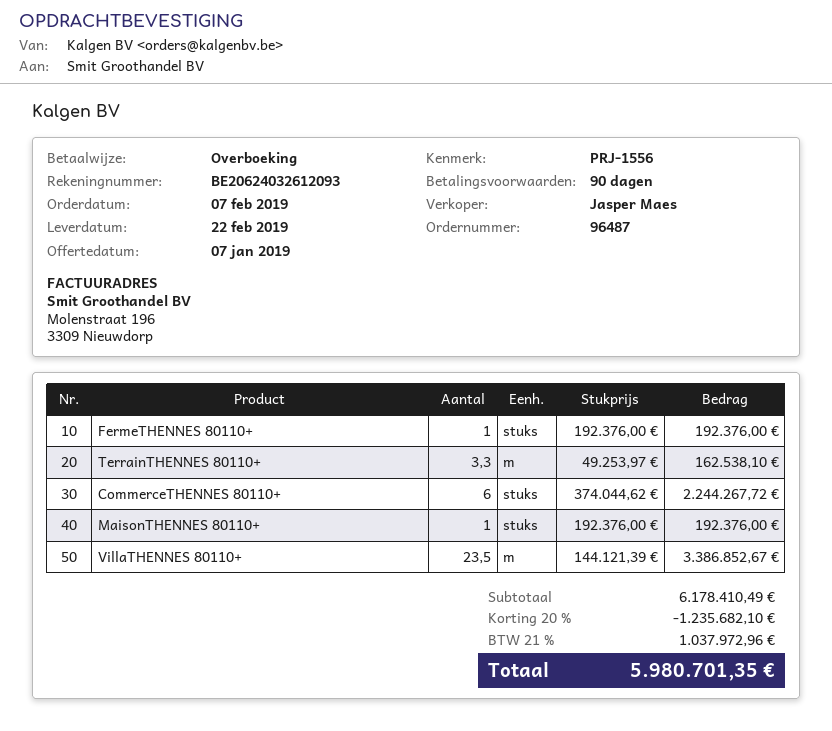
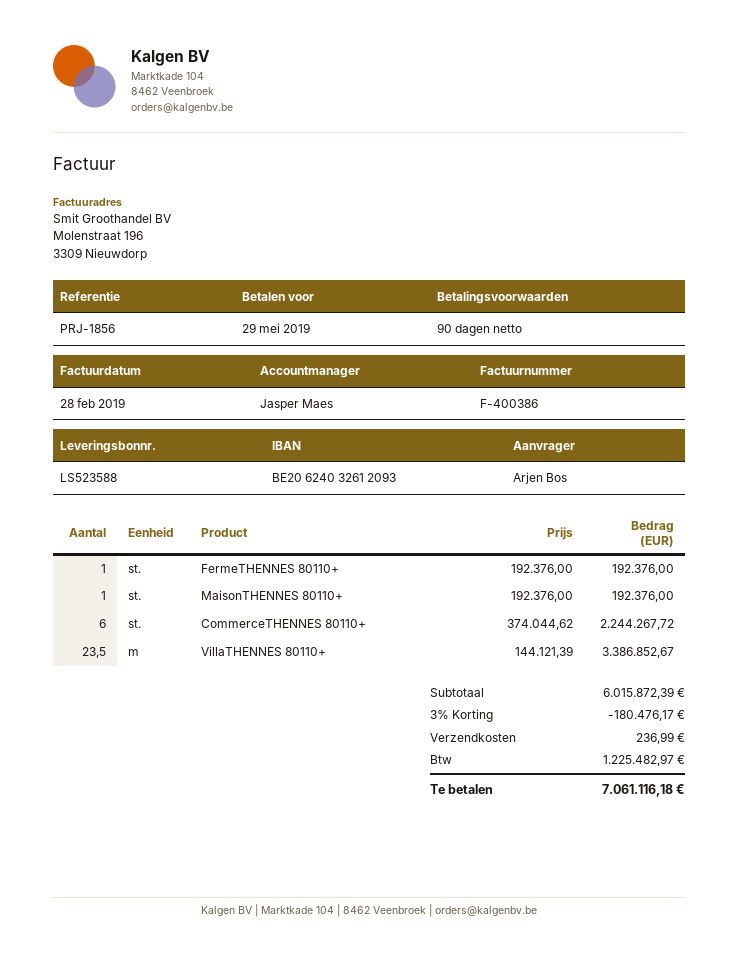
reference: PRJ-1556 -> PRJ-1856
TerrainTHENNES 80110+: 3.3 x 49253.97 = 162538.10 -> none
subtotal: 6178410.49 -> 6015872.39
discount: 20% = 1235682.10 -> 3% = 180476.17
shipping: none -> 236.99
tax: 1037972.96 -> 1225482.97
total: 5980701.35 -> 7061116.18

